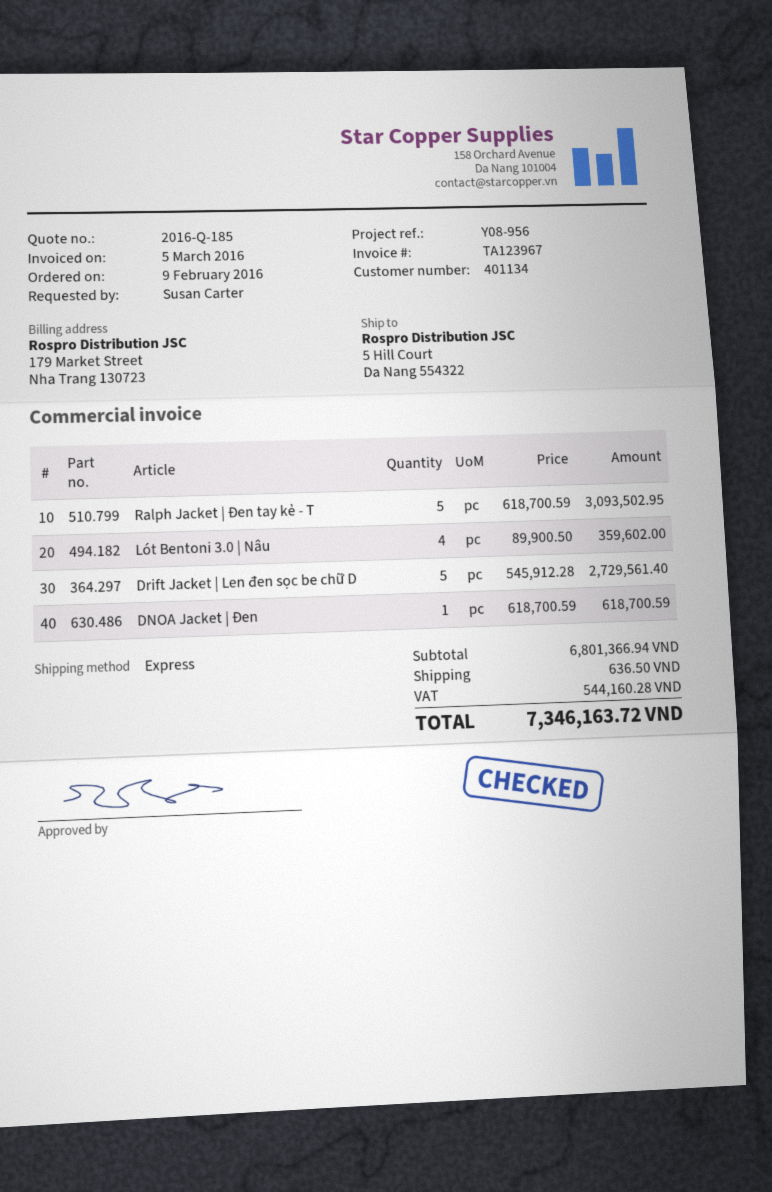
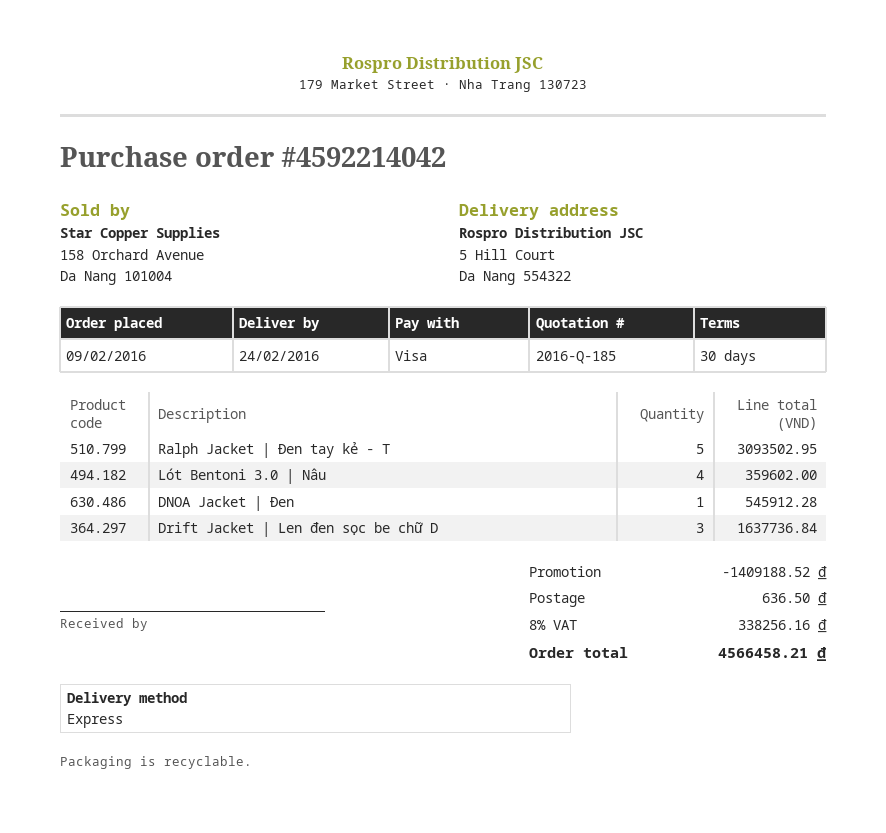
Drift Jacket | Len đen sọc be chữ D: 5 for 2729561.40 -> 3 for 1637736.84
DNOA Jacket | Đen: 1 for 618700.59 -> 1 for 545912.28
discount: none -> 1409188.52
tax: 544160.28 -> 338256.16
total: 7346163.72 -> 4566458.21

